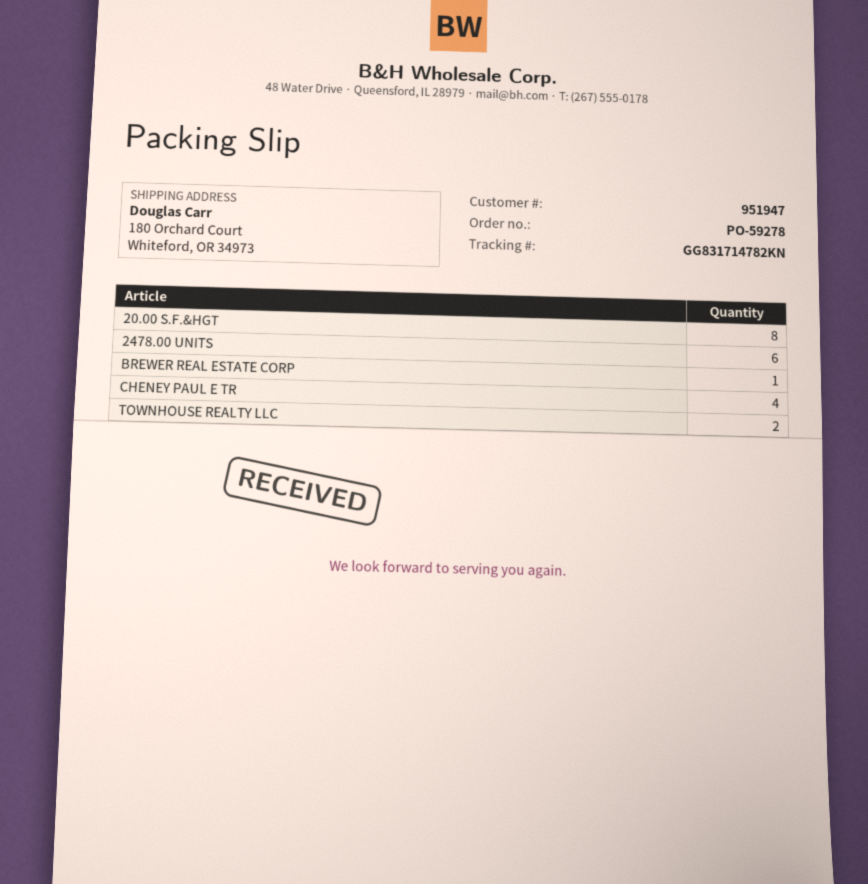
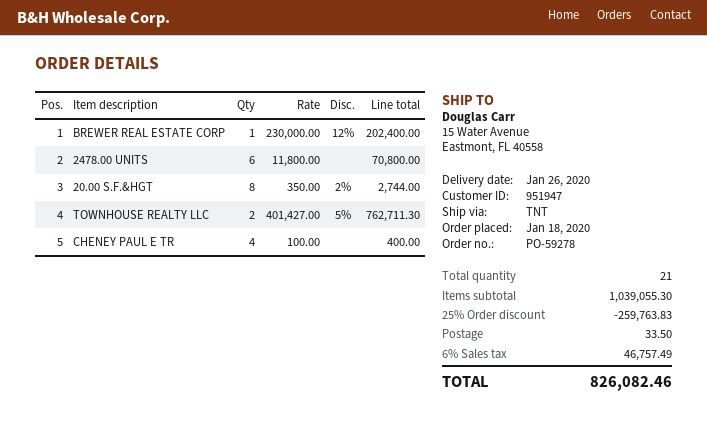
ship to: 180 Orchard Court, Whiteford, OR 34973 -> 15 Water Avenue, Eastmont, FL 40558

